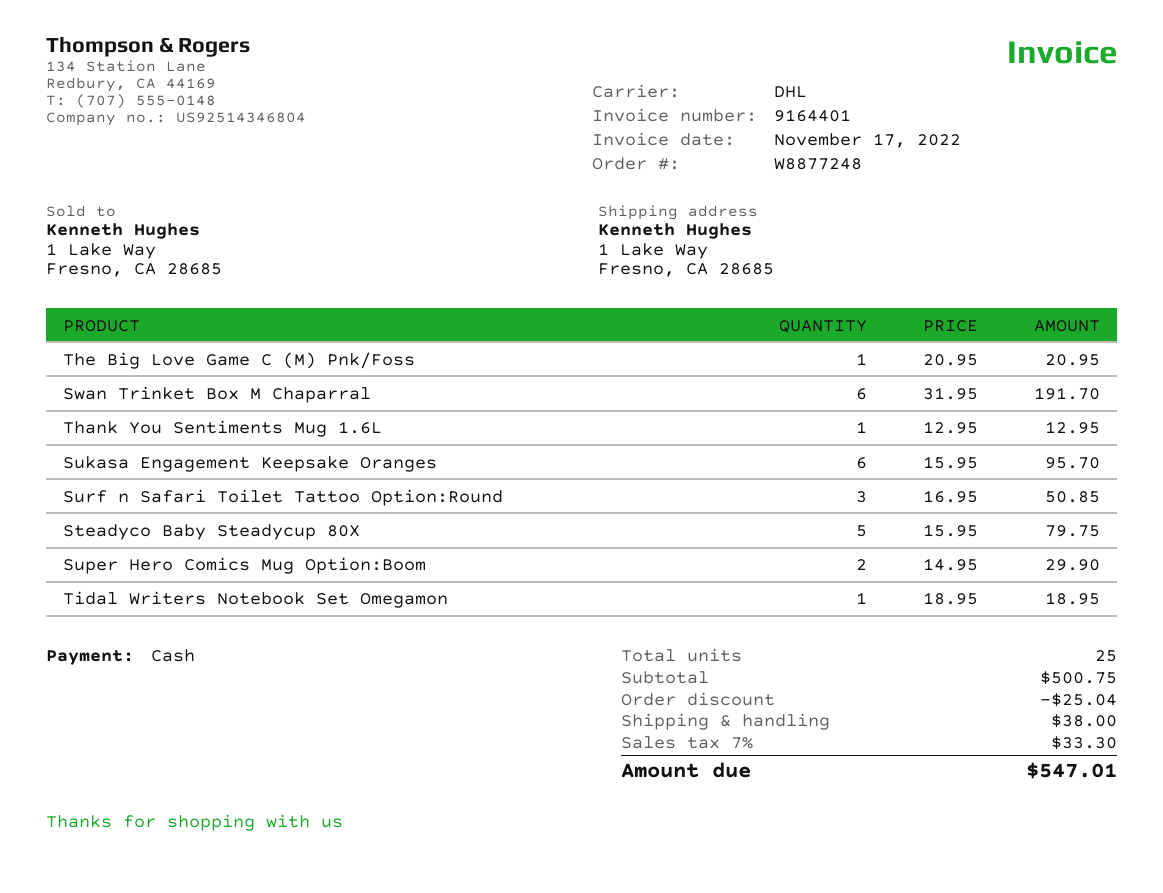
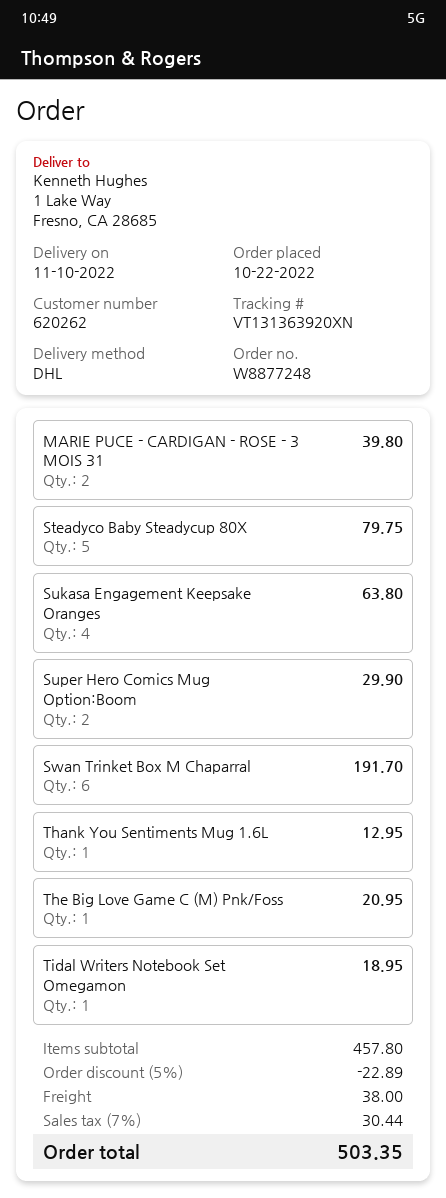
Sukasa Engagement Keepsake Oranges: 6 for 95.70 -> 4 for 63.80
Surf n Safari Toilet Tattoo Option:Round: 3 for 50.85 -> none
MARIE PUCE - CARDIGAN - ROSE - 3 MOIS 31: none -> 2 for 39.80
subtotal: 500.75 -> 457.80
discount: 25.04 -> 22.89
tax: 7% = 33.30 -> 7% = 30.44
total: 547.01 -> 503.35

